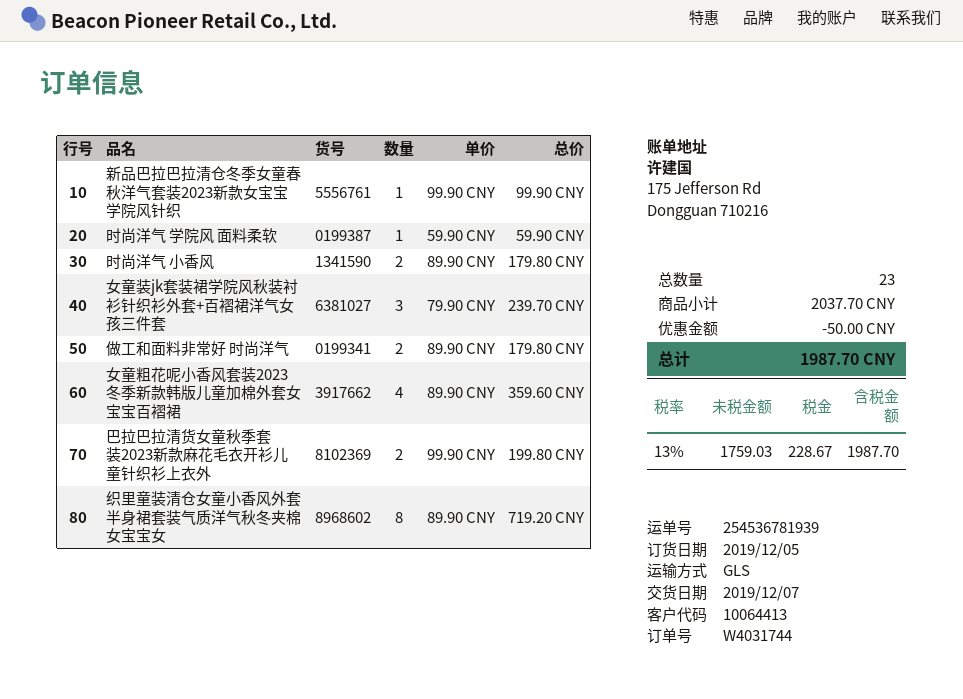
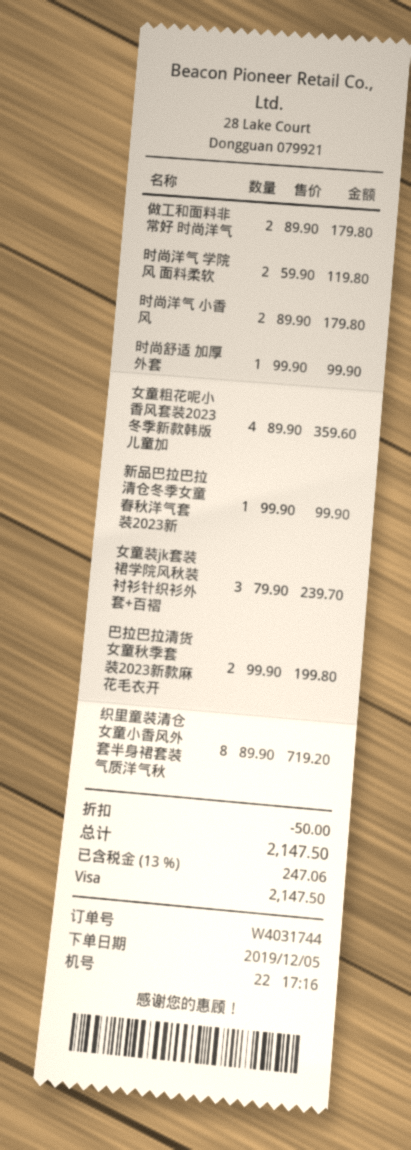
时尚洋气 学院风 面料柔软: 1 x 59.90 = 59.90 -> 2 x 59.90 = 119.80
时尚舒适 加厚外套: none -> 1 x 99.90 = 99.90
tax: 13% = 228.67 -> 13% = 247.06
total: 1987.70 -> 2147.50

